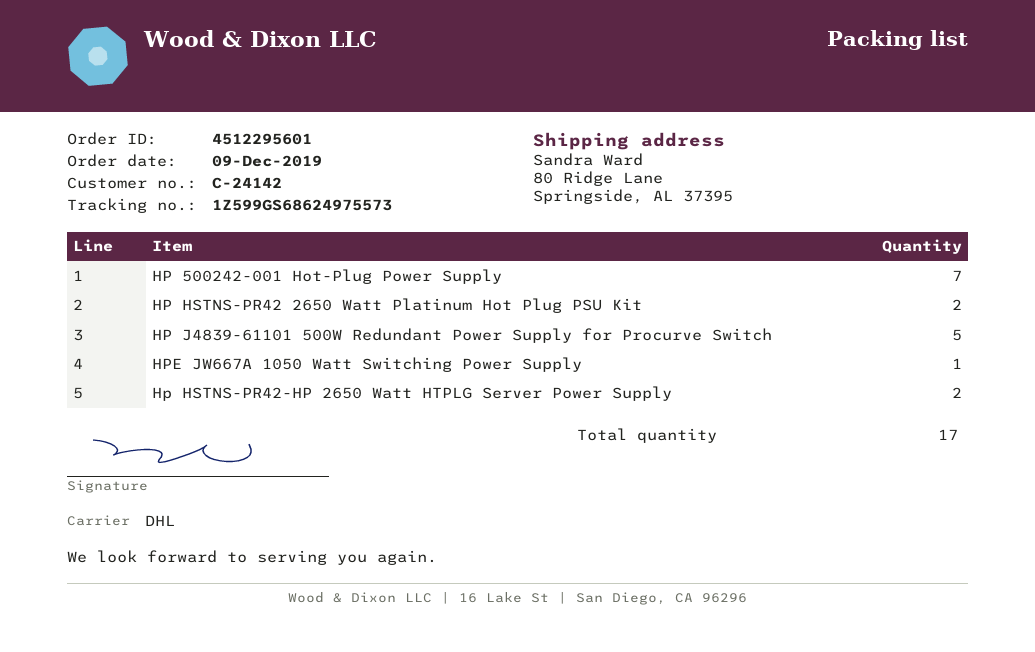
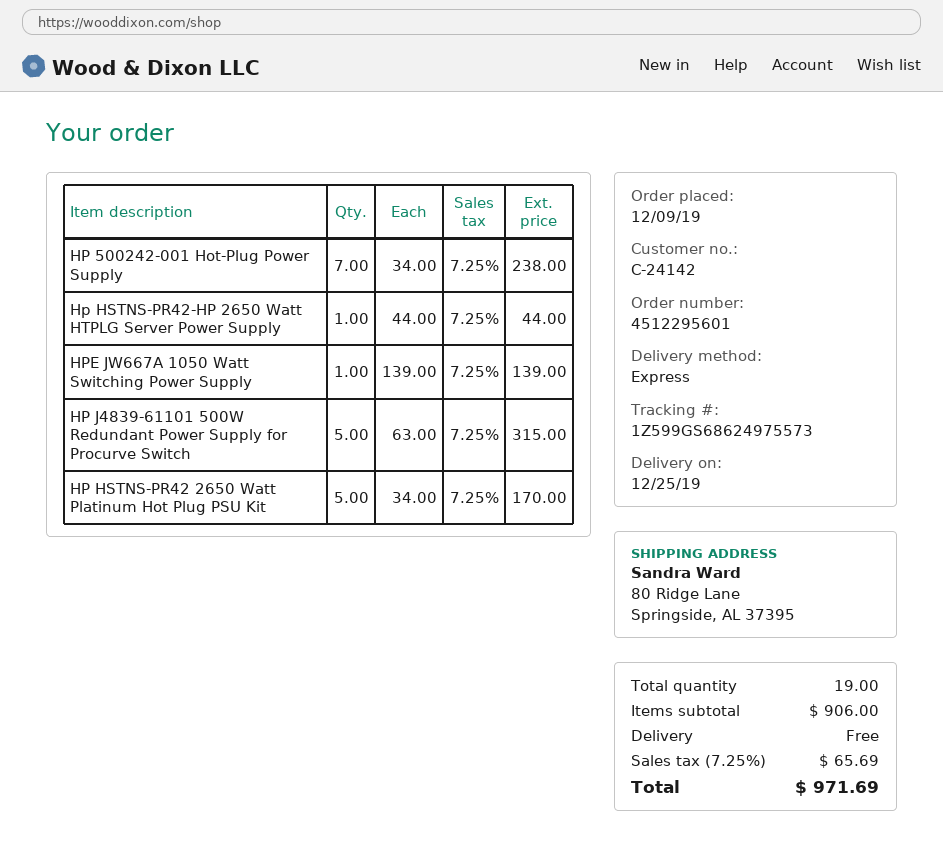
shipping method: DHL -> express
HP HSTNS-PR42 2650 Watt Platinum Hot Plug PSU Kit: 2 -> 5
Hp HSTNS-PR42-HP 2650 Watt HTPLG Server Power Supply: 2 -> 1
total quantity: 17 -> 19

